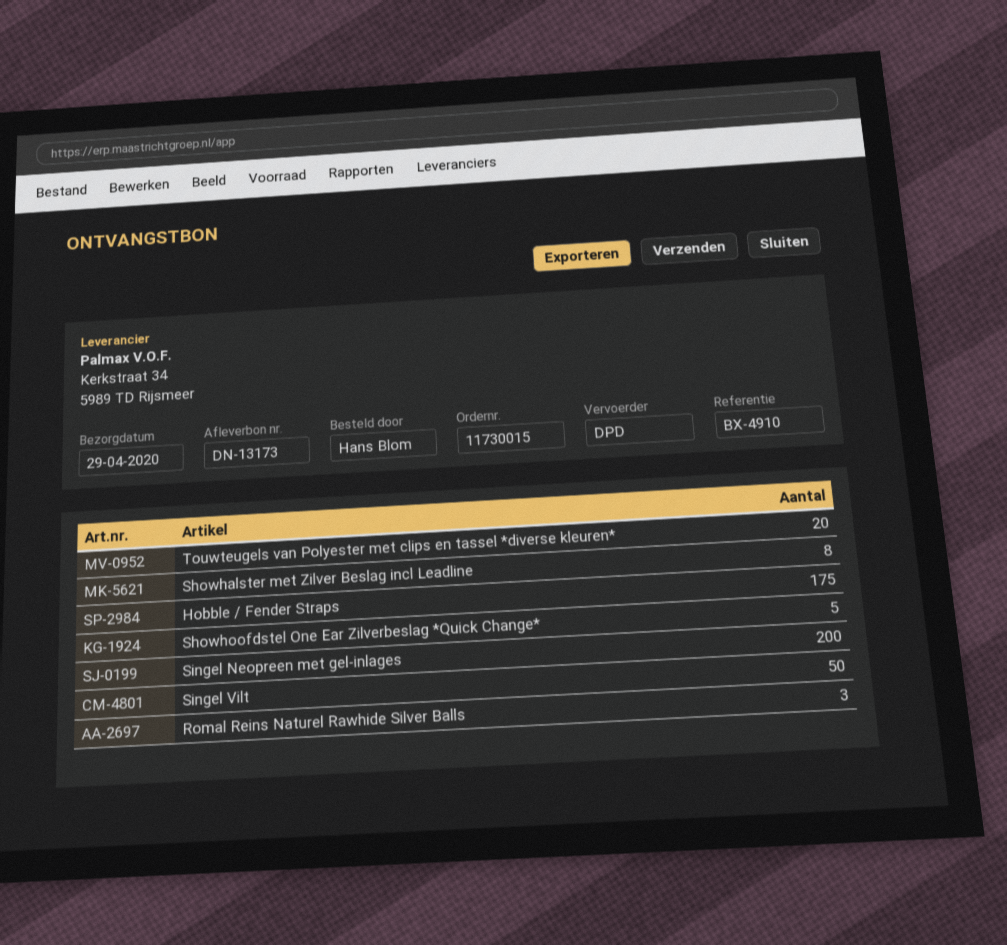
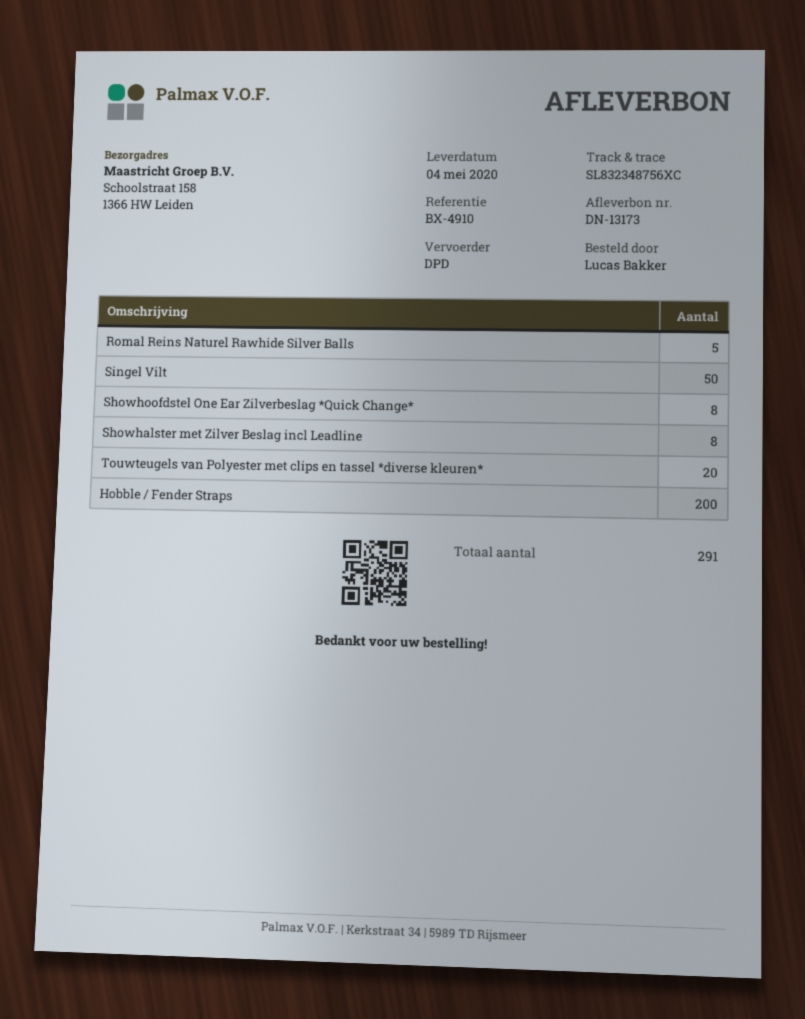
delivery date: 2020-04-29 -> 2020-05-04
ordered by: Hans Blom -> Lucas Bakker
Hobble / Fender Straps: 175 -> 200
Showhoofdstel One Ear Zilverbeslag *Quick Change*: 5 -> 8
Singel Neopreen met gel-inlages: 200 -> none
Romal Reins Naturel Rawhide Silver Balls: 3 -> 5

